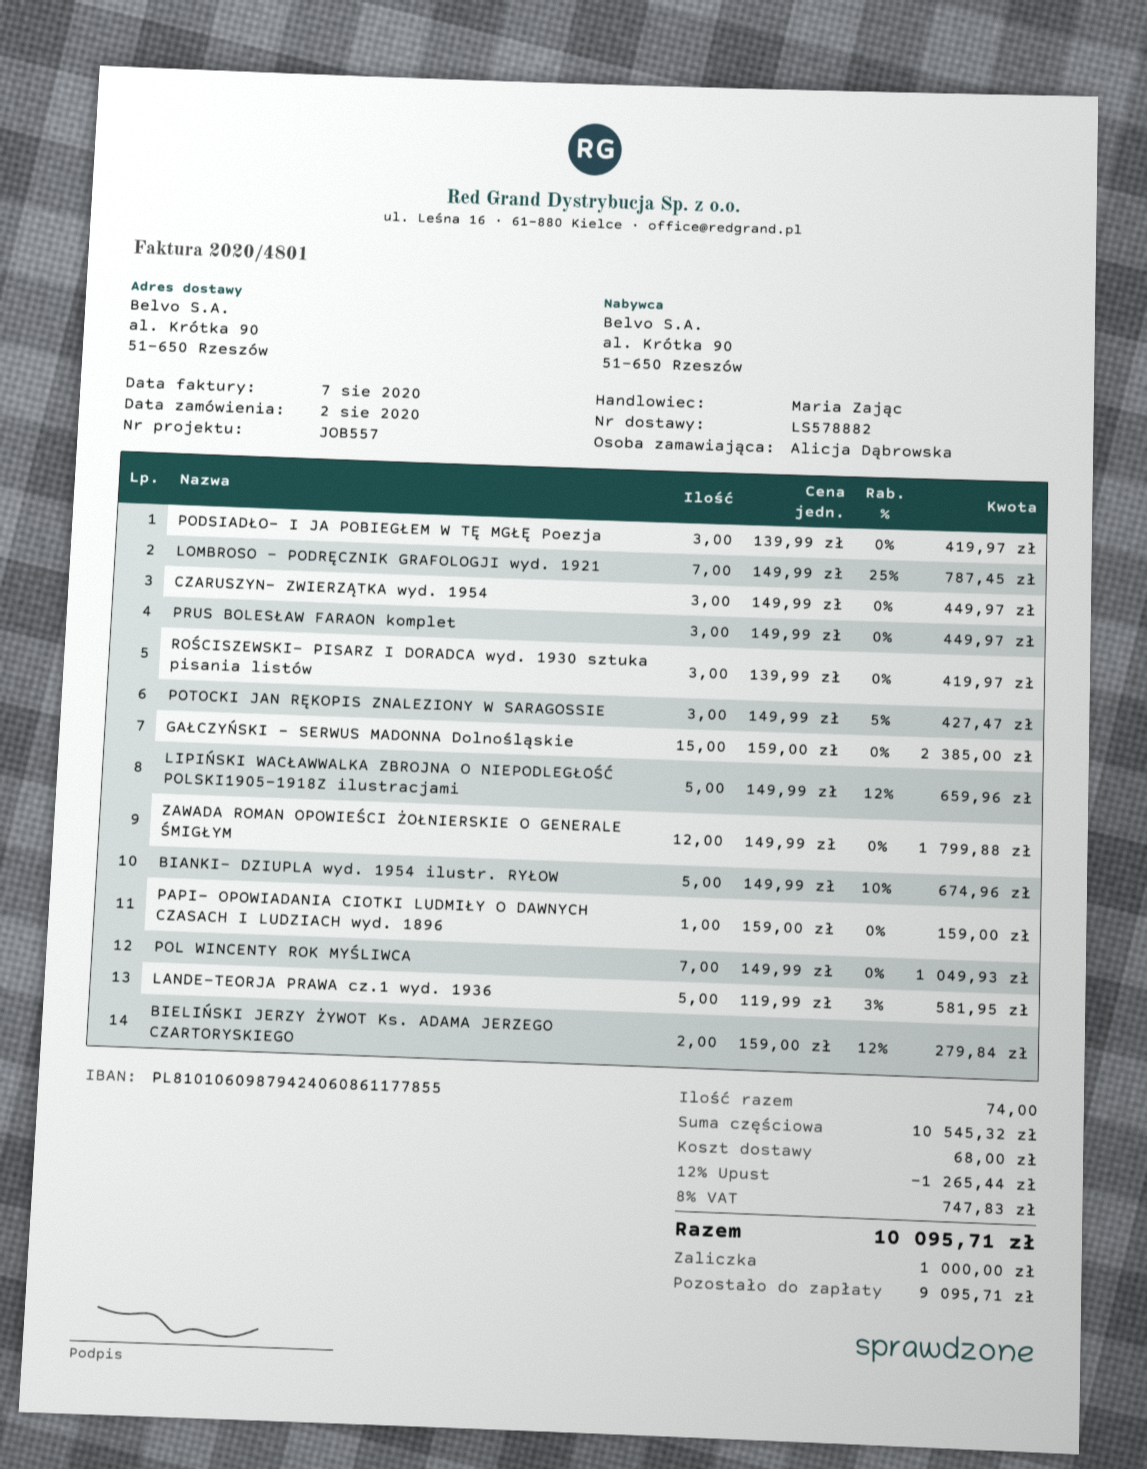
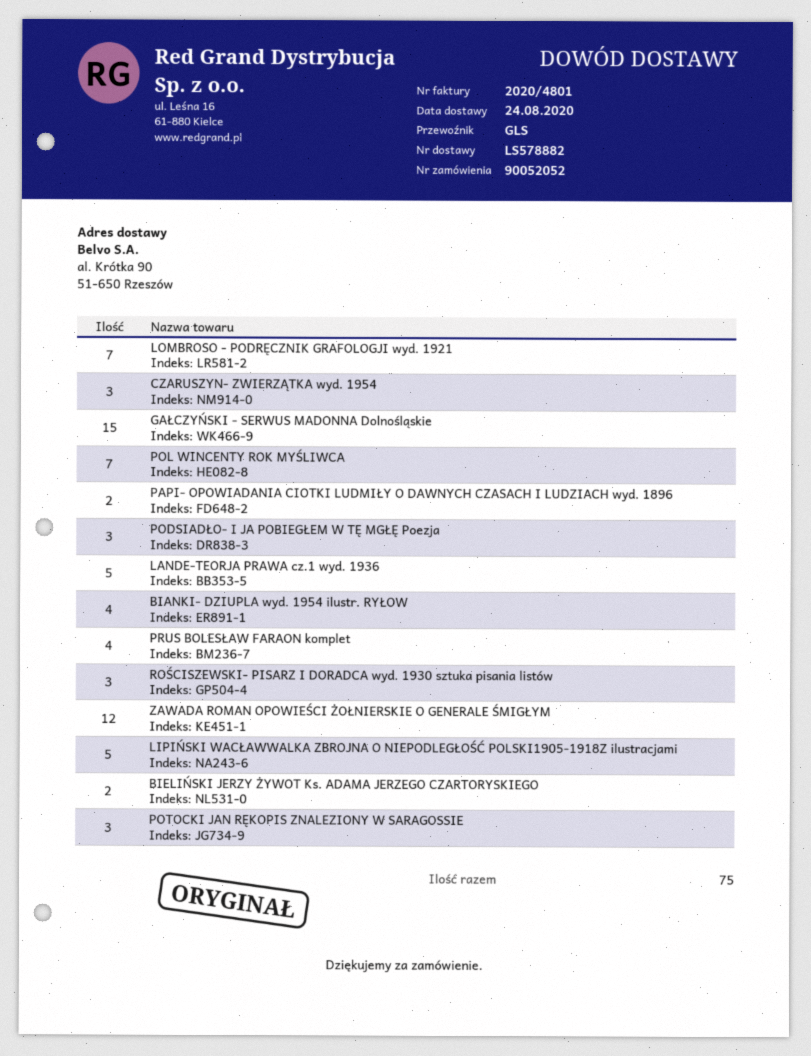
PRUS BOLESŁAW FARAON komplet: 3 -> 4
BIANKI- DZIUPLA wyd. 1954 ilustr. RYŁOW: 5 -> 4
PAPI- OPOWIADANIA CIOTKI LUDMIŁY O DAWNYCH CZASACH I LUDZIACH wyd. 1896: 1 -> 2
total quantity: 74 -> 75

